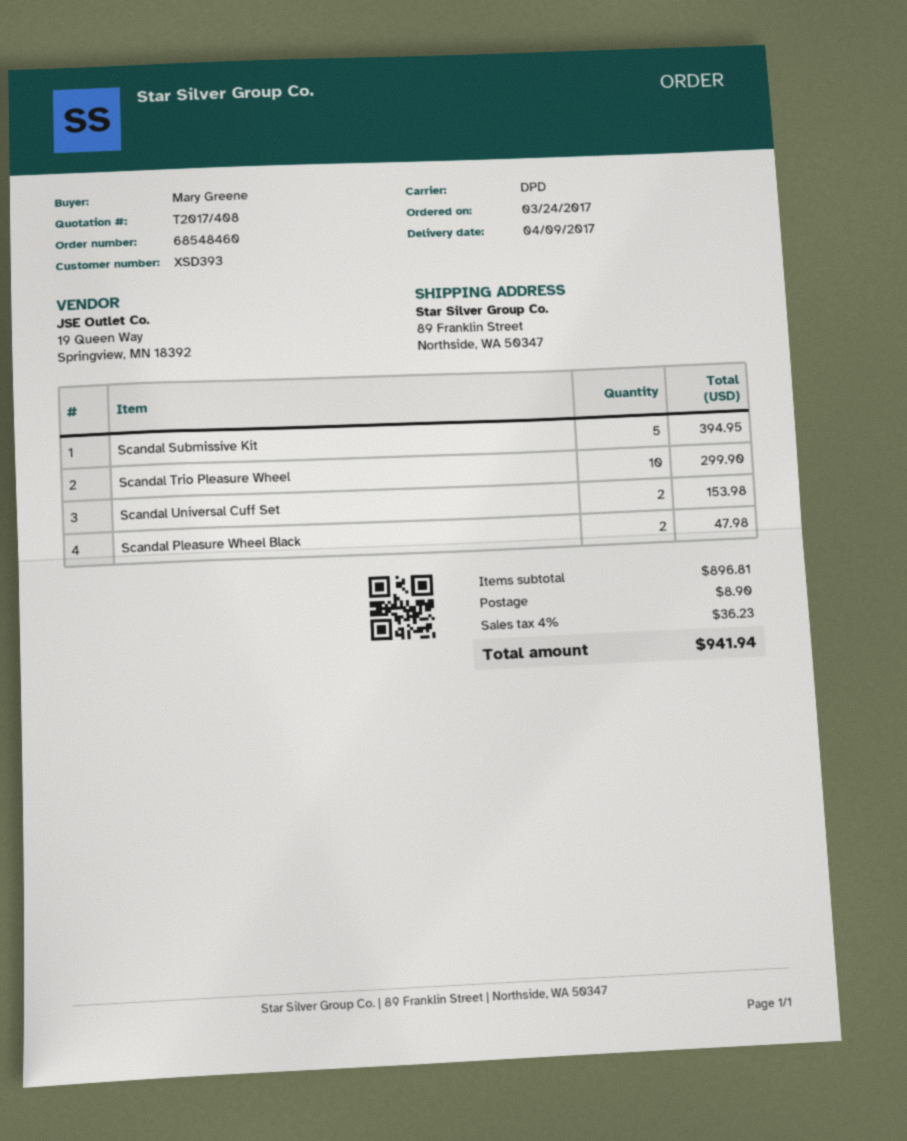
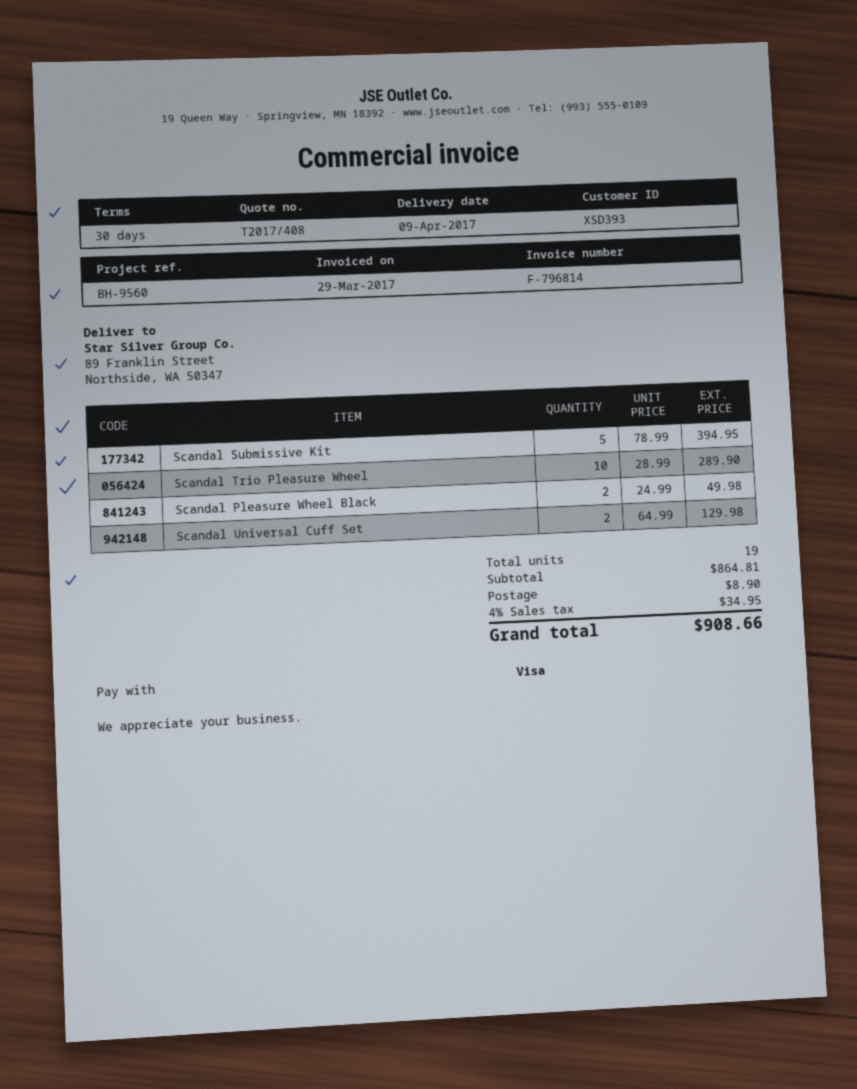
Scandal Trio Pleasure Wheel: 10 for 299.90 -> 10 for 289.90
Scandal Universal Cuff Set: 2 for 153.98 -> 2 for 129.98
Scandal Pleasure Wheel Black: 2 for 47.98 -> 2 for 49.98
subtotal: 896.81 -> 864.81
tax: 4% = 36.23 -> 4% = 34.95
total: 941.94 -> 908.66

